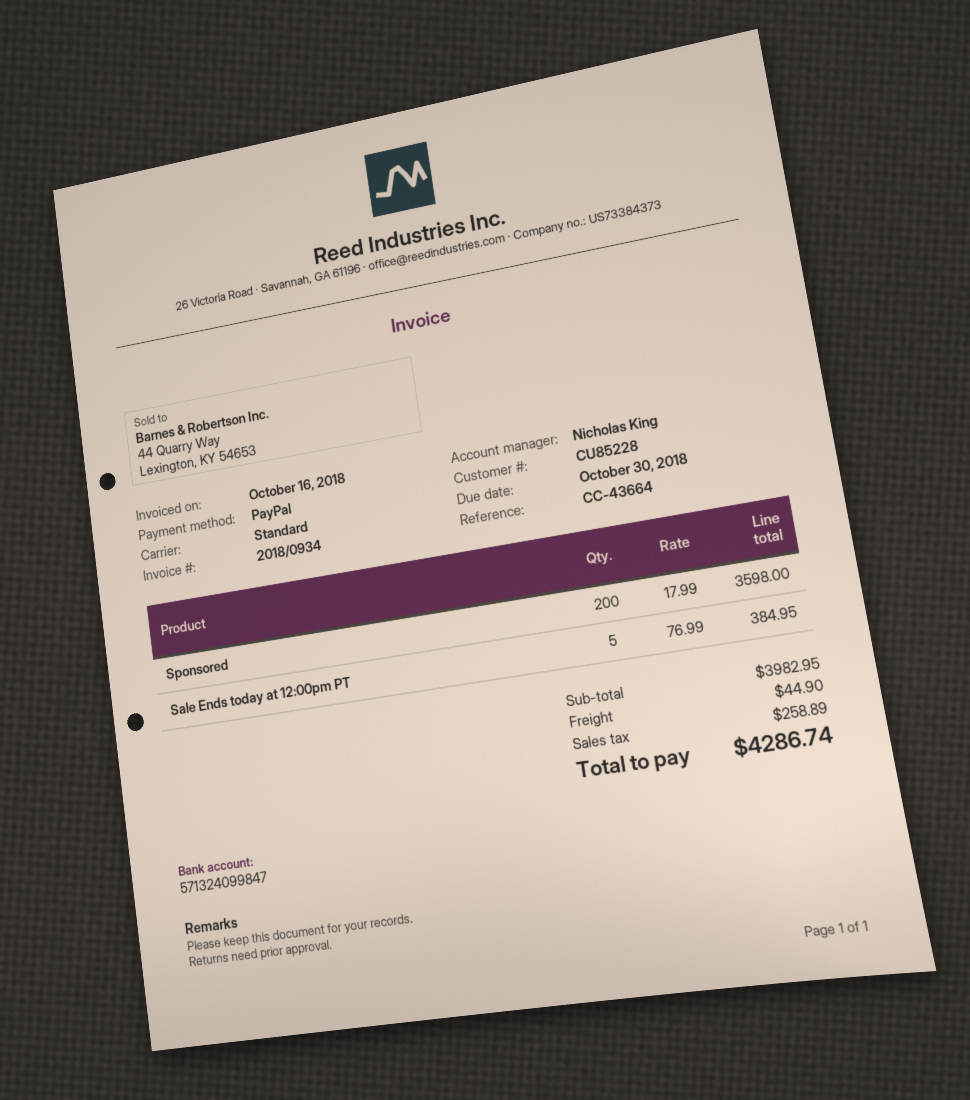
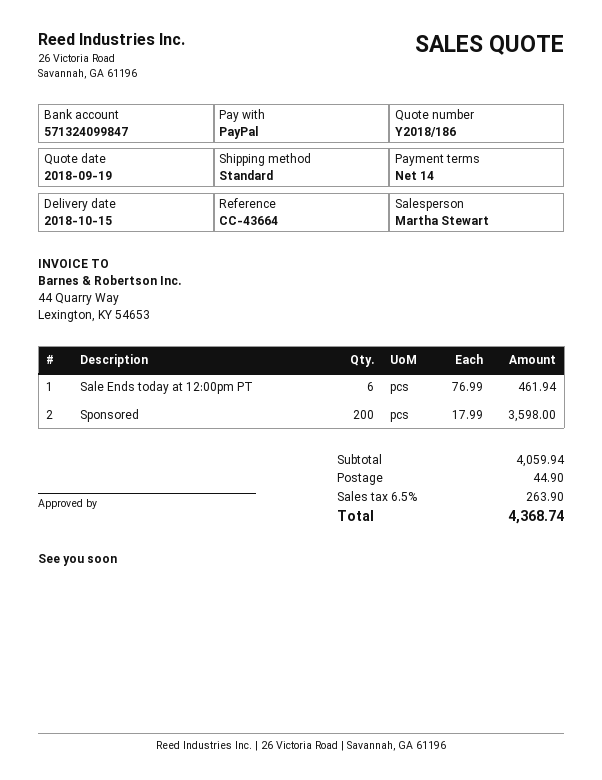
sales rep: Nicholas King -> Martha Stewart
Sale Ends today at 12:00pm PT: 5 x 76.99 = 384.95 -> 6 x 76.99 = 461.94
subtotal: 3982.95 -> 4059.94
tax: 258.89 -> 263.90
total: 4286.74 -> 4368.74

